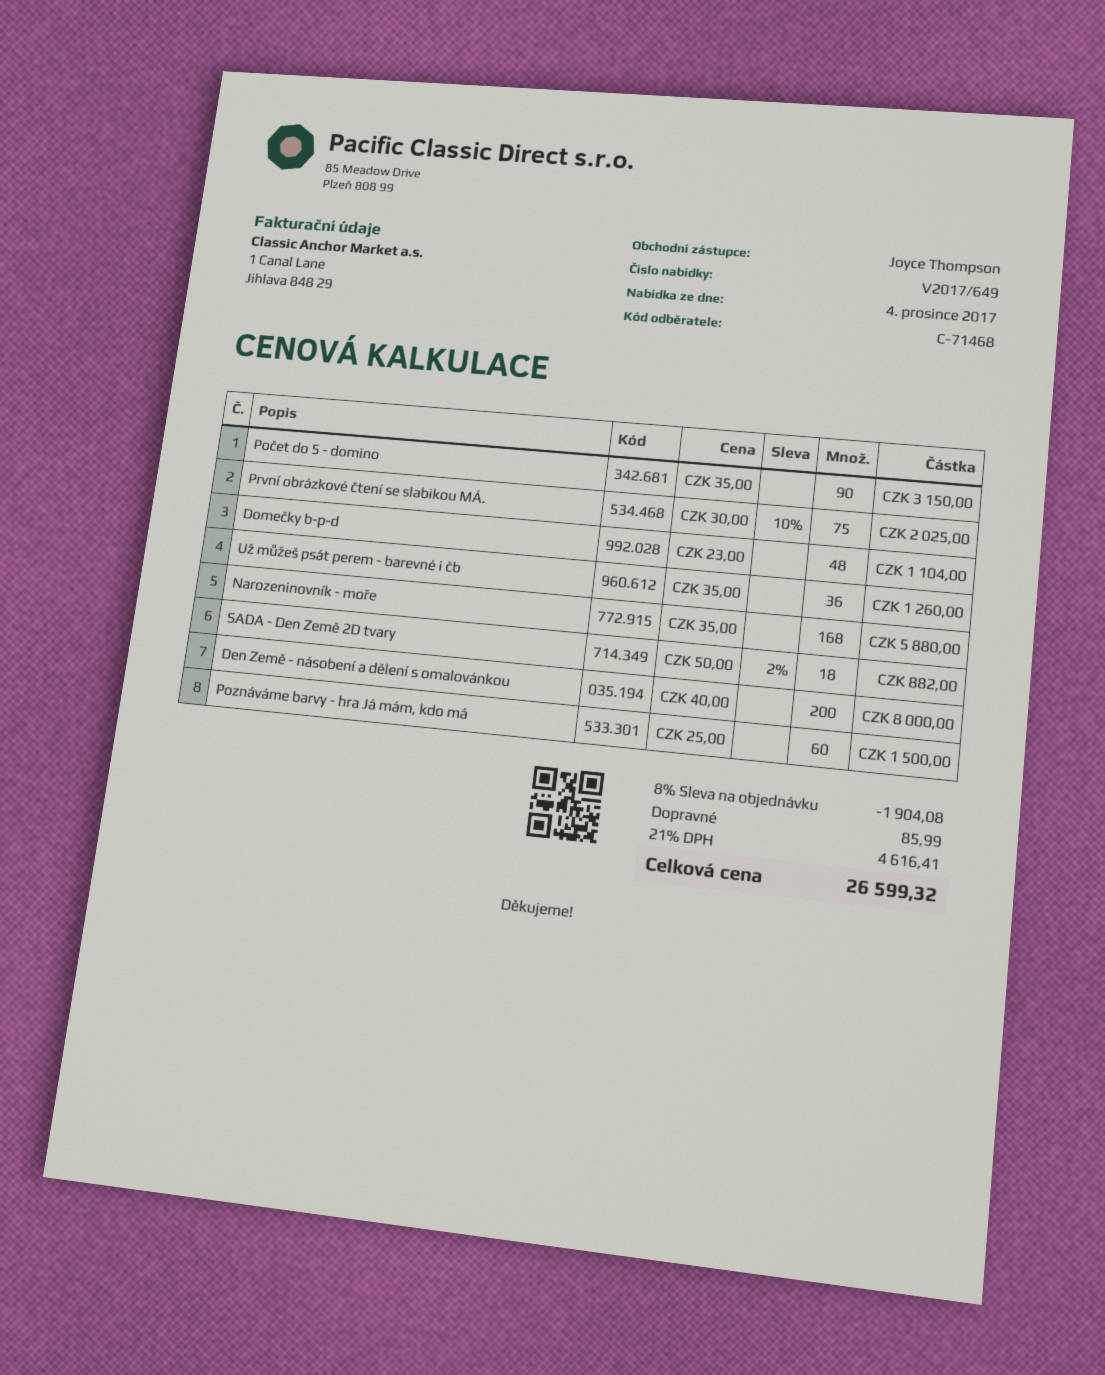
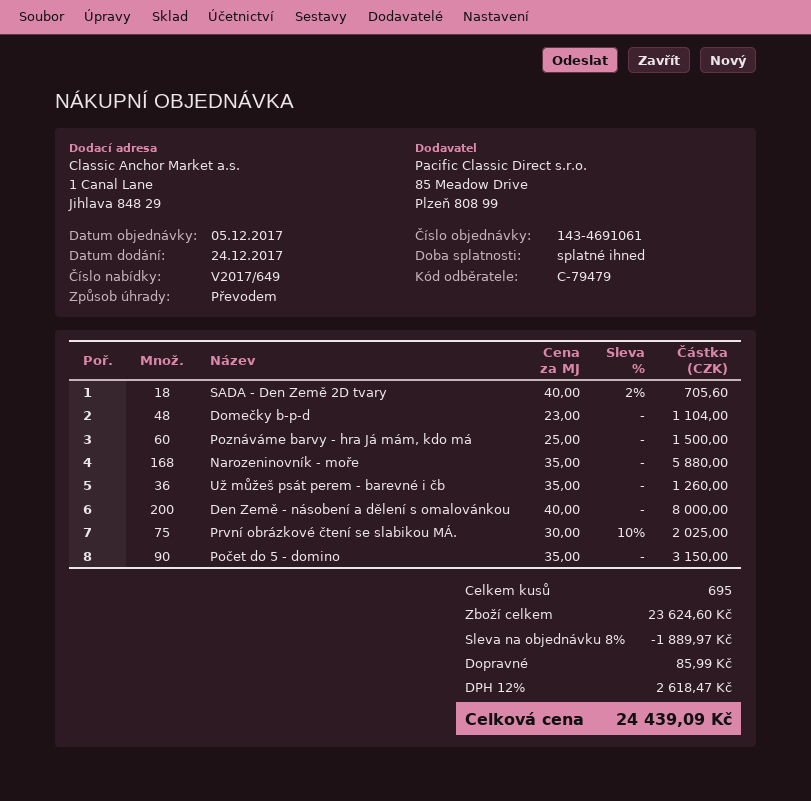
customer number: C-71468 -> C-79479
SADA - Den Země 2D tvary: 18 x 50.00 - 2% = 882.00 -> 18 x 40.00 - 2% = 705.60
discount: 8% = 1904.08 -> 8% = 1889.97
tax: 21% = 4616.41 -> 12% = 2618.47
total: 26599.32 -> 24439.09

